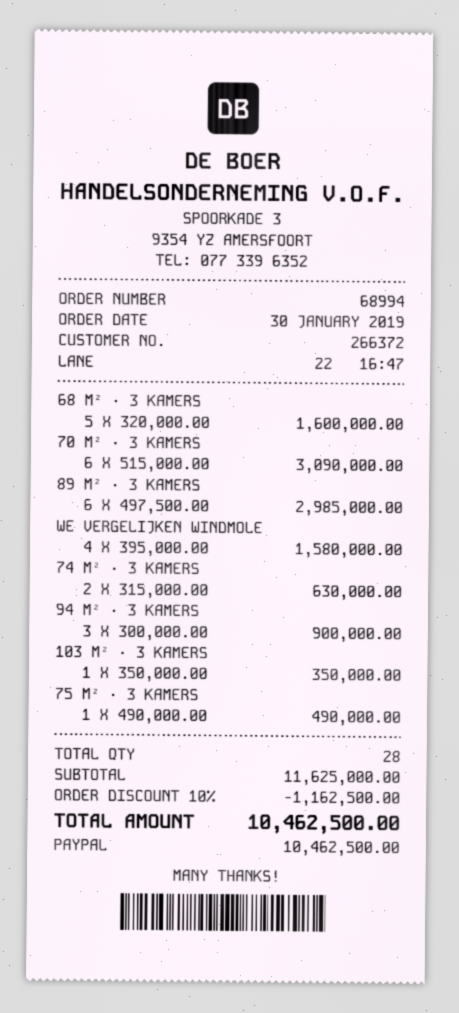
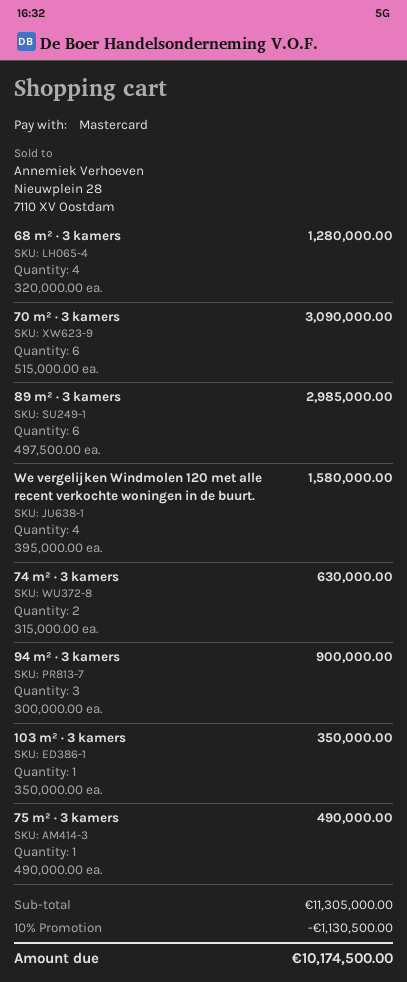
payment method: PayPal -> Mastercard
68 M² · 3 KAMERS: 5 x 320000.00 = 1600000.00 -> 4 x 320000.00 = 1280000.00
subtotal: 11625000.00 -> 11305000.00
discount: 10% = 1162500.00 -> 10% = 1130500.00
total: 10462500.00 -> 10174500.00

